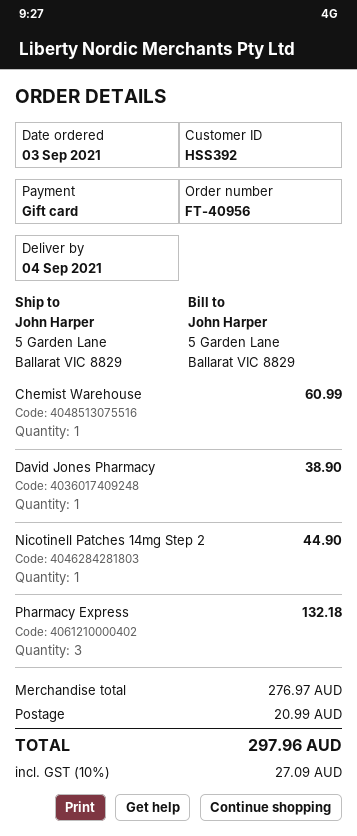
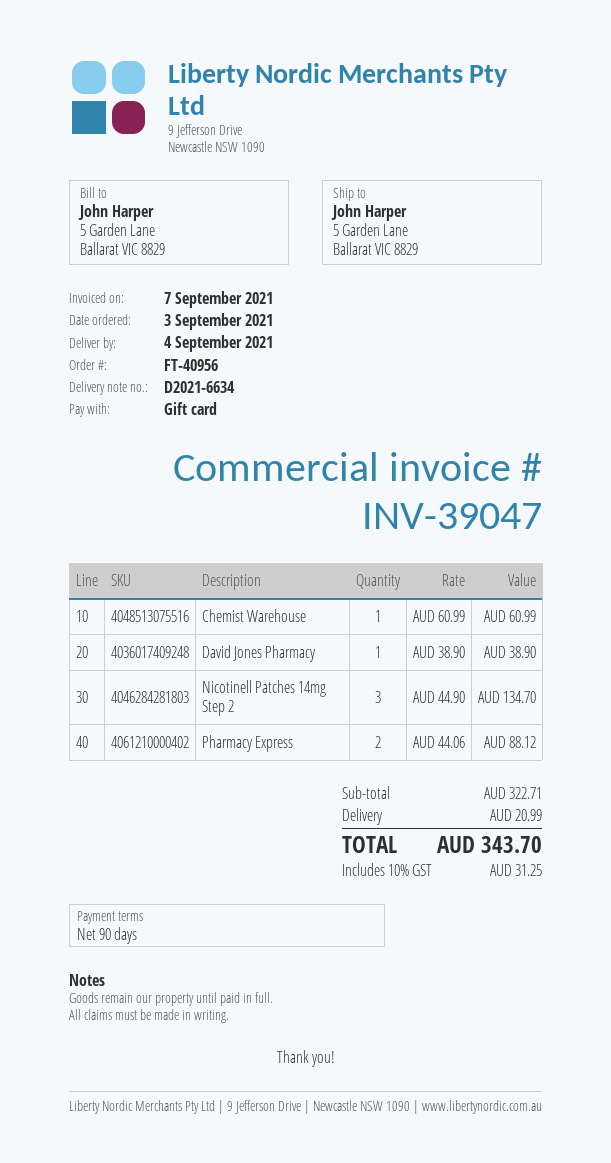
Nicotinell Patches 14mg Step 2: 1 for 44.90 -> 3 for 134.70
Pharmacy Express: 3 for 132.18 -> 2 for 88.12
subtotal: 276.97 -> 322.71
tax: 10% = 27.09 -> 10% = 31.25
total: 297.96 -> 343.70

